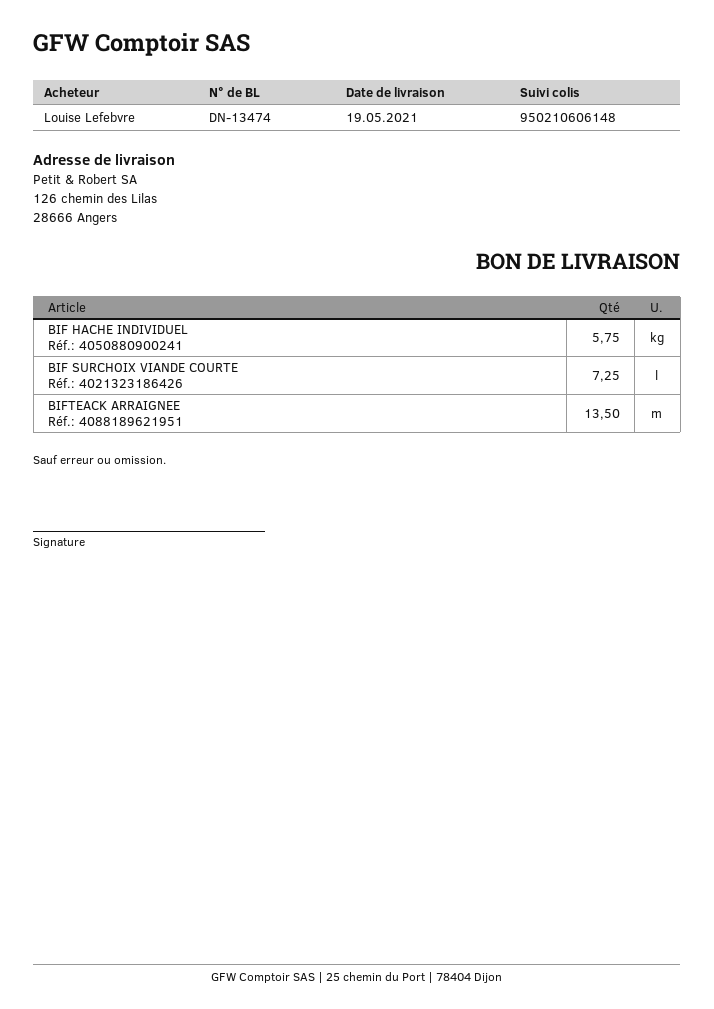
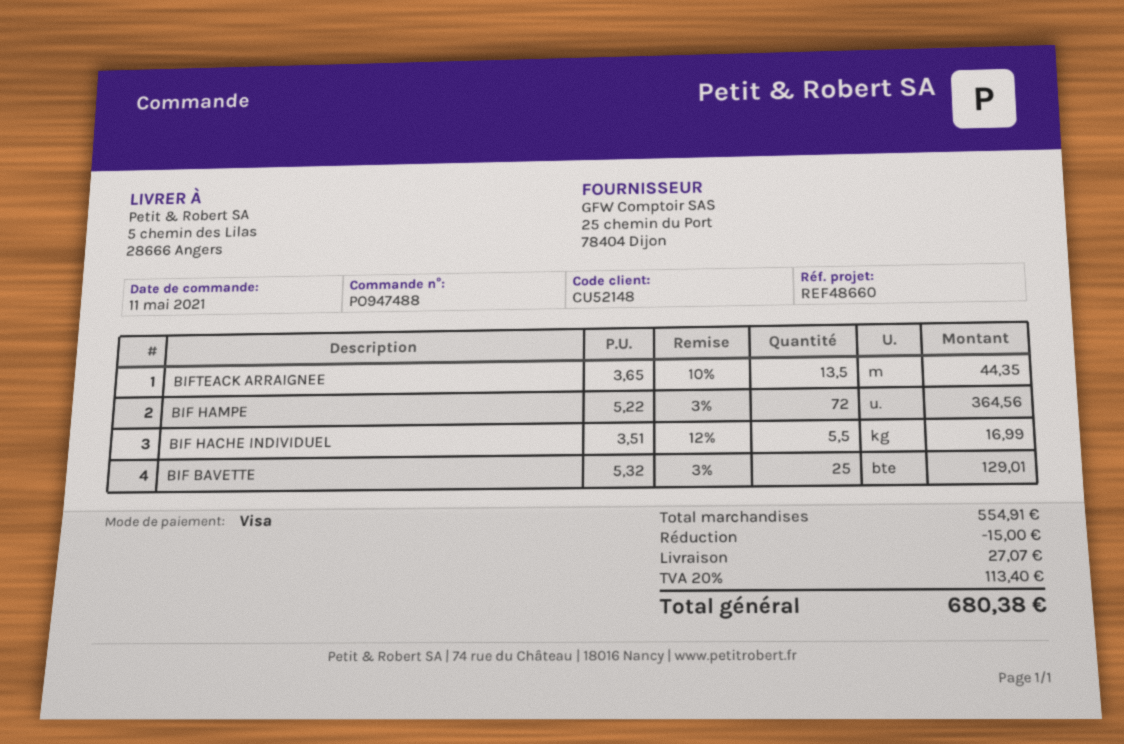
ship to: 126 chemin des Lilas, 28666 Angers -> 5 chemin des Lilas, 28666 Angers
BIF HACHE INDIVIDUEL: 5.75 -> 5.5
BIF SURCHOIX VIANDE COURTE: 7.25 -> none
BIF HAMPE: none -> 72
BIF BAVETTE: none -> 25

